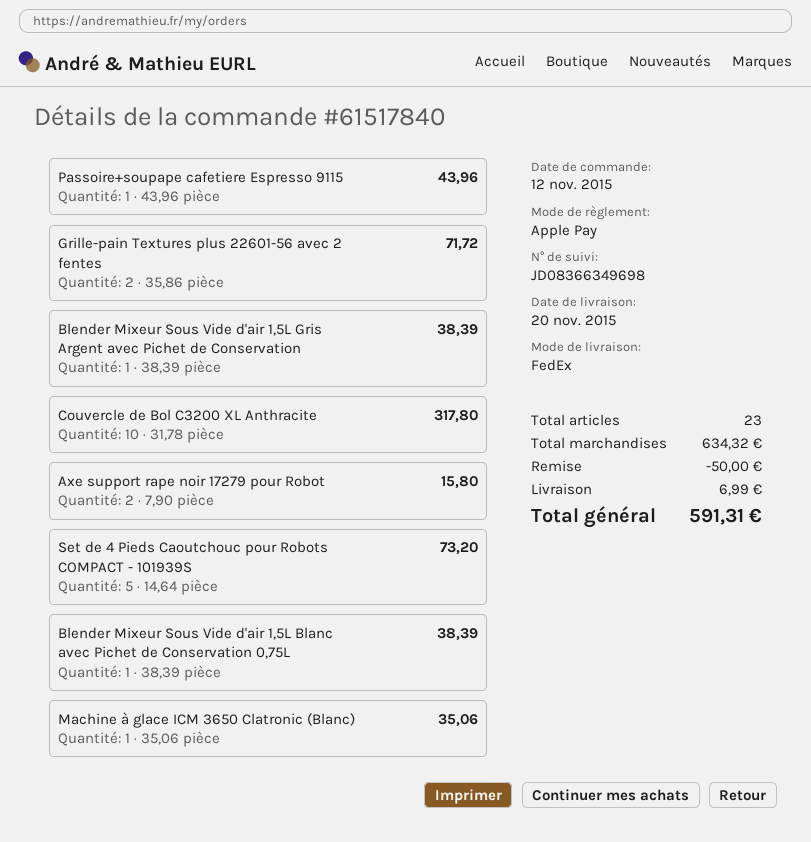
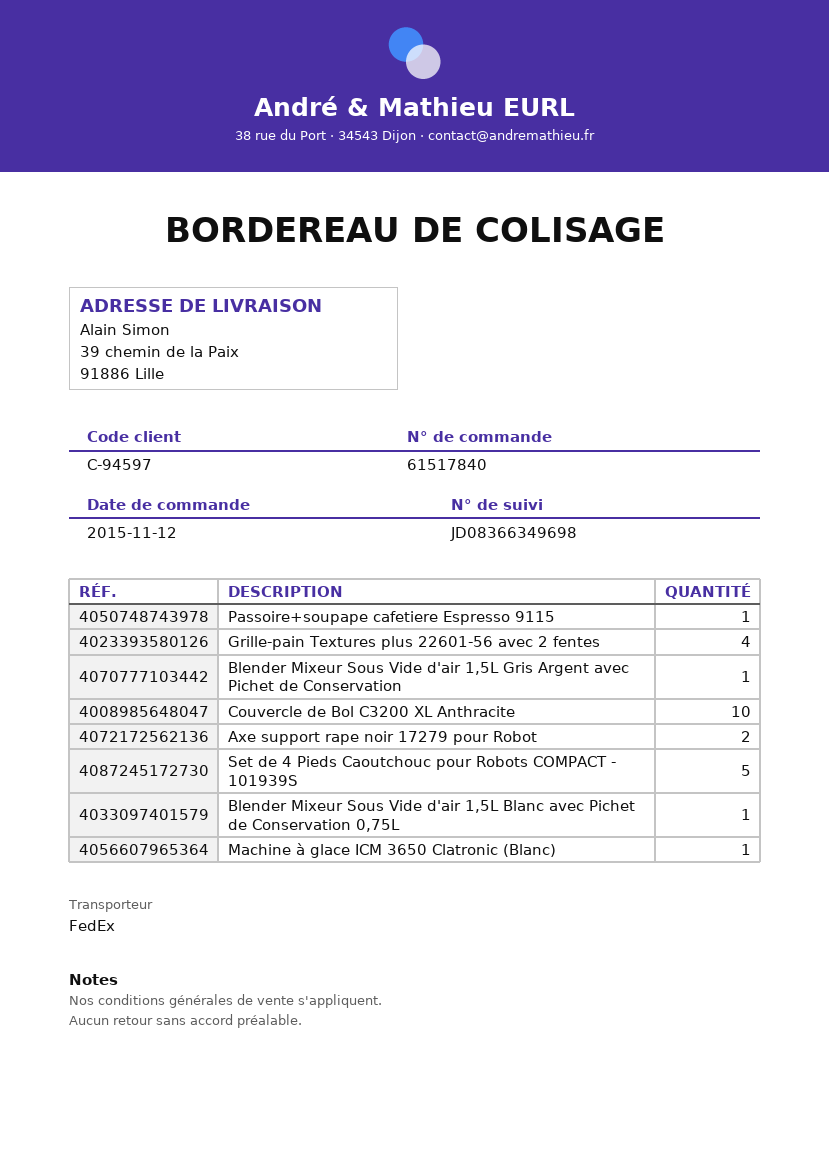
Grille-pain Textures plus 22601-56 avec 2 fentes: 2 -> 4

